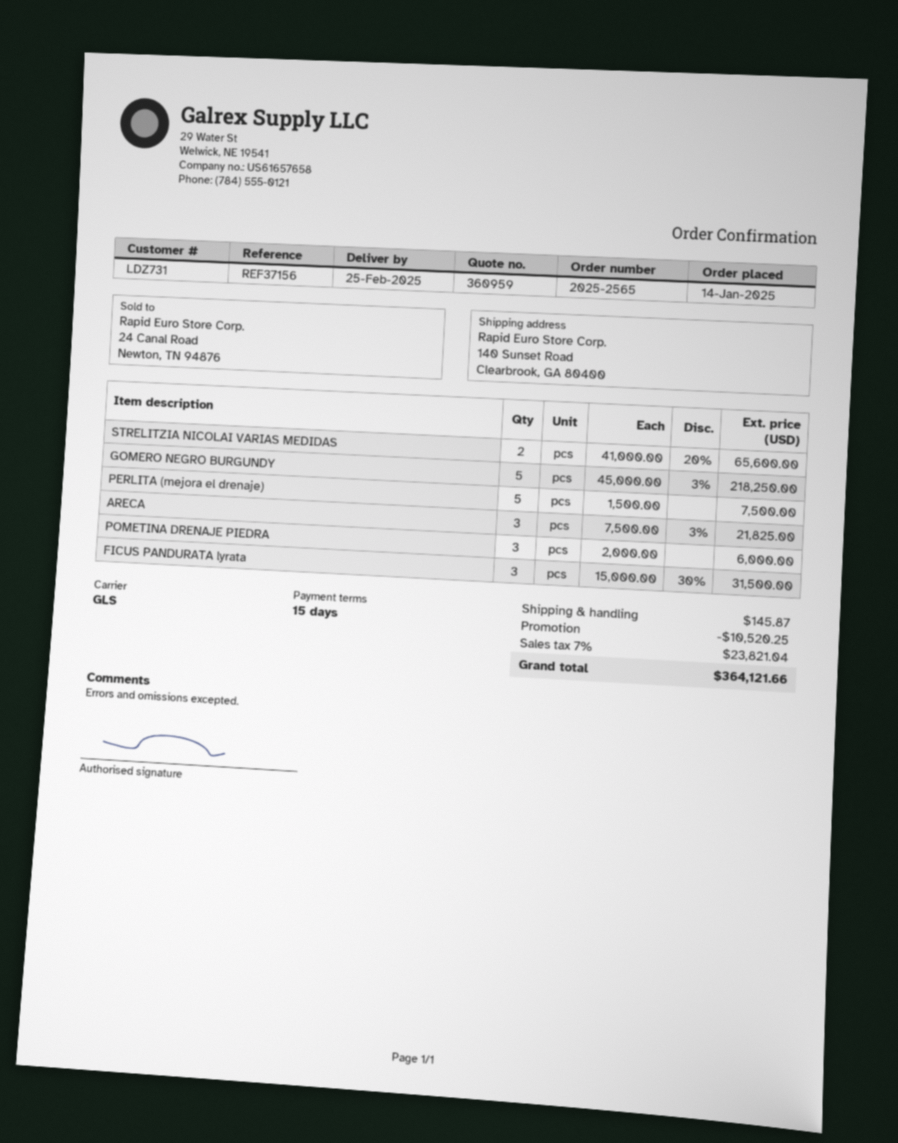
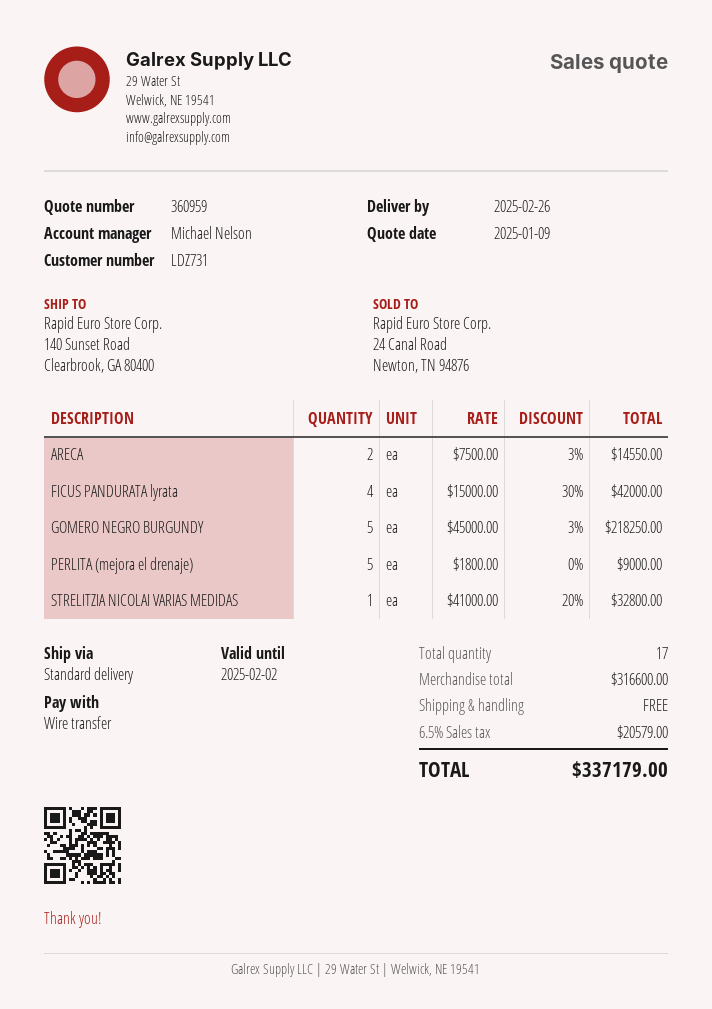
delivery date: 2025-02-25 -> 2025-02-26
shipping method: GLS -> standard
STRELITZIA NICOLAI VARIAS MEDIDAS: 2 x 41000.00 - 20% = 65600.00 -> 1 x 41000.00 - 20% = 32800.00
PERLITA (mejora el drenaje): 5 x 1500.00 = 7500.00 -> 5 x 1800.00 = 9000.00
ARECA: 3 x 7500.00 - 3% = 21825.00 -> 2 x 7500.00 - 3% = 14550.00
POMETINA DRENAJE PIEDRA: 3 x 2000.00 = 6000.00 -> none
FICUS PANDURATA lyrata: 3 x 15000.00 - 30% = 31500.00 -> 4 x 15000.00 - 30% = 42000.00
discount: 10520.25 -> none
shipping: 145.87 -> 0.00
tax: 7% = 23821.04 -> 6.5% = 20579.00
total: 364121.66 -> 337179.00

